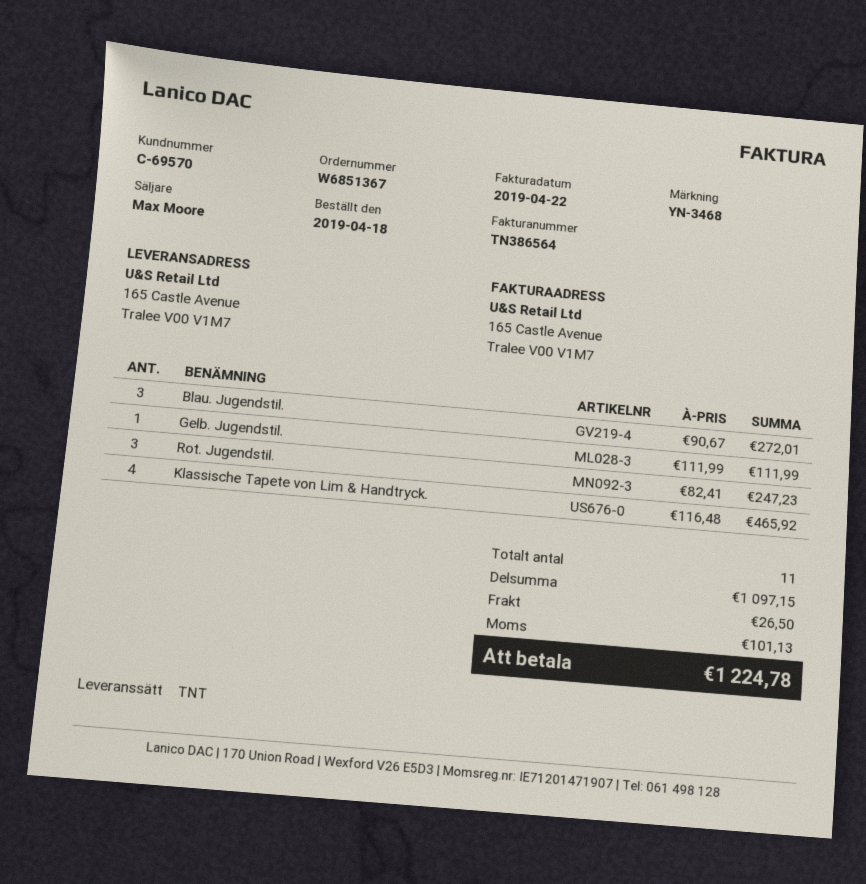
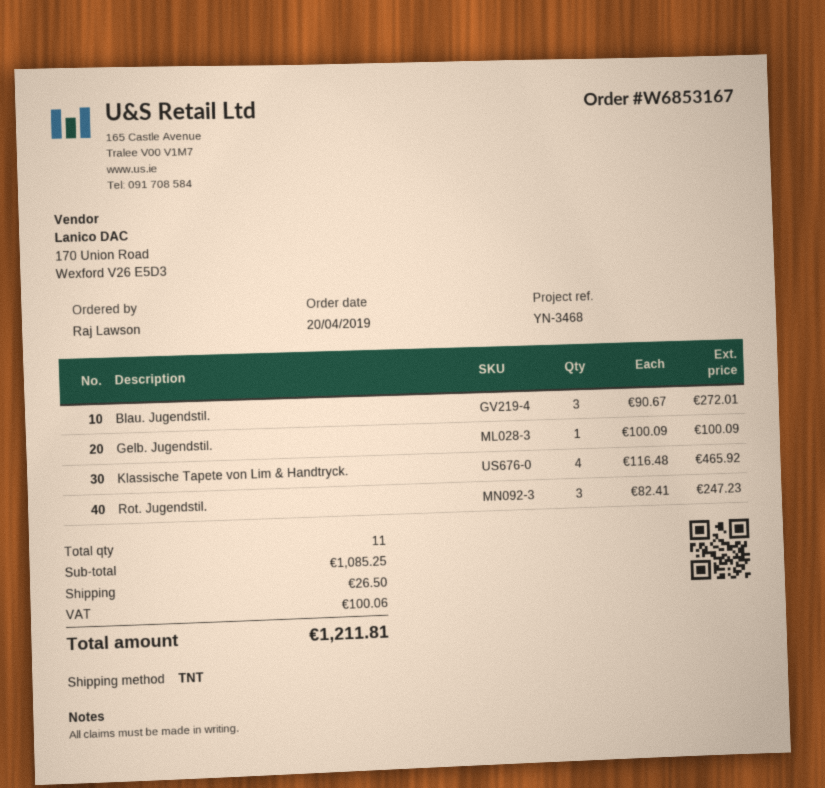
order number: W6851367 -> W6853167
order date: 2019-04-18 -> 2019-04-20
Gelb. Jugendstil.: 1 x 111.99 = 111.99 -> 1 x 100.09 = 100.09
subtotal: 1097.15 -> 1085.25
tax: 101.13 -> 100.06
total: 1224.78 -> 1211.81

